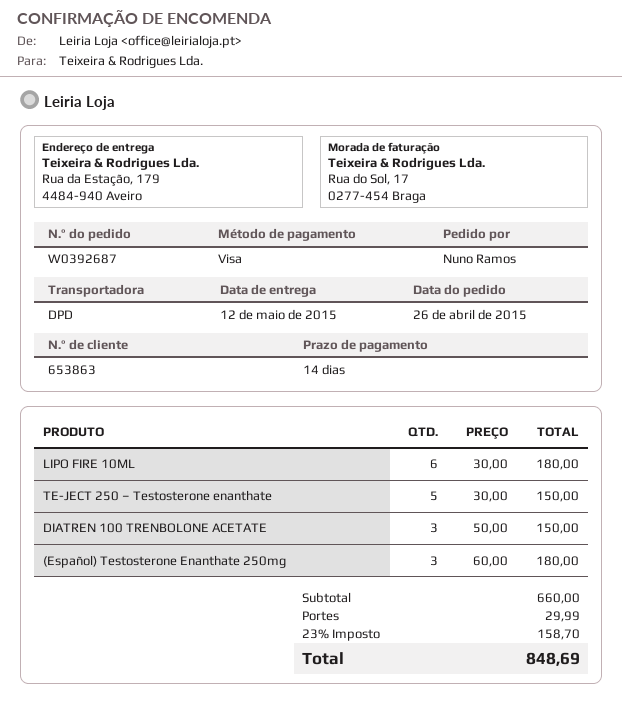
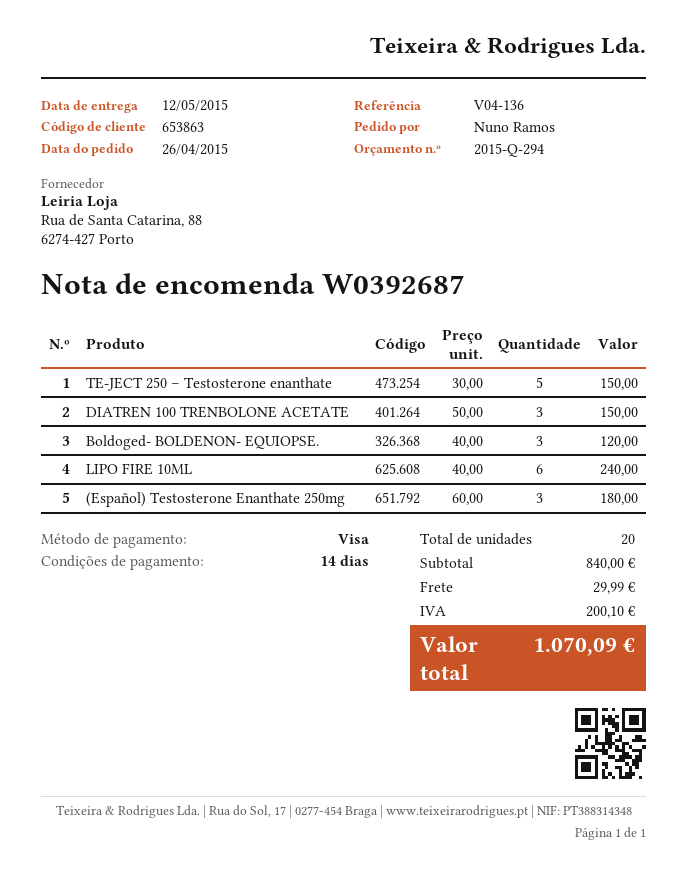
LIPO FIRE 10ML: 6 x 30.00 = 180.00 -> 6 x 40.00 = 240.00
Boldoged- BOLDENON- EQUIOPSE.: none -> 3 x 40.00 = 120.00
subtotal: 660.00 -> 840.00
tax: 158.70 -> 200.10
total: 848.69 -> 1070.09

